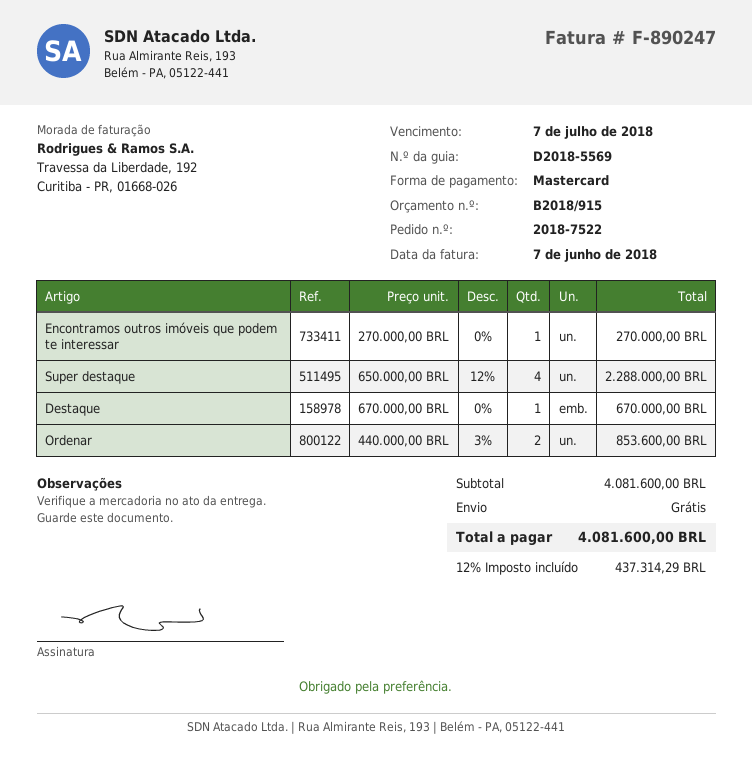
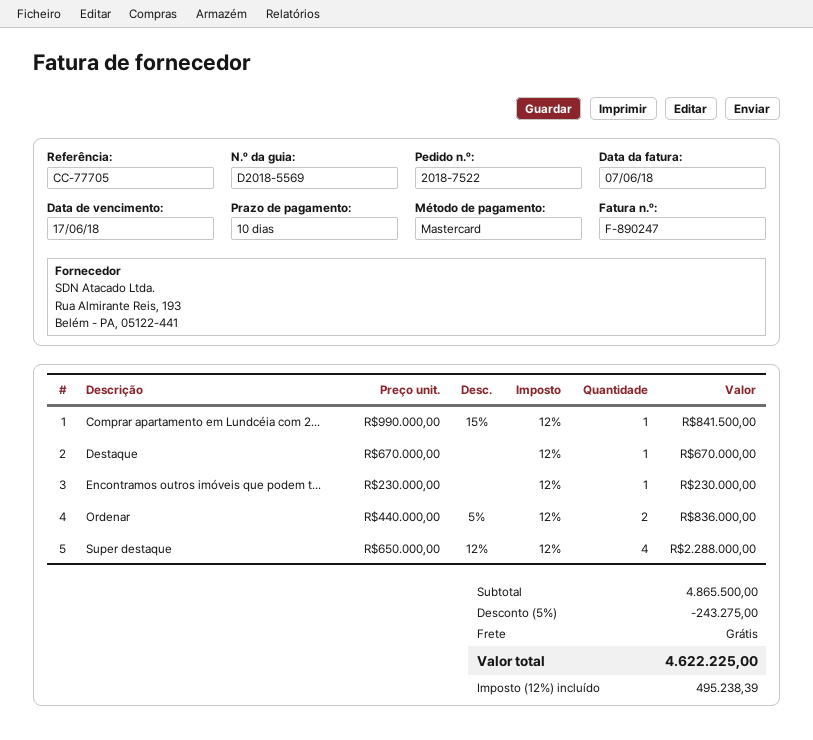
due date: 2018-07-07 -> 2018-06-17
Encontramos outros imóveis que podem te interessar: 1 x 270000.00 = 270000.00 -> 1 x 230000.00 = 230000.00
Ordenar: 2 x 440000.00 - 3% = 853600.00 -> 2 x 440000.00 - 5% = 836000.00
Comprar apartamento em Lundcéia com 2...: none -> 1 x 990000.00 - 15% = 841500.00
subtotal: 4081600.00 -> 4865500.00
discount: none -> 5% = 243275.00
tax: 12% = 437314.29 -> 12% = 495238.39
total: 4081600.00 -> 4622225.00

